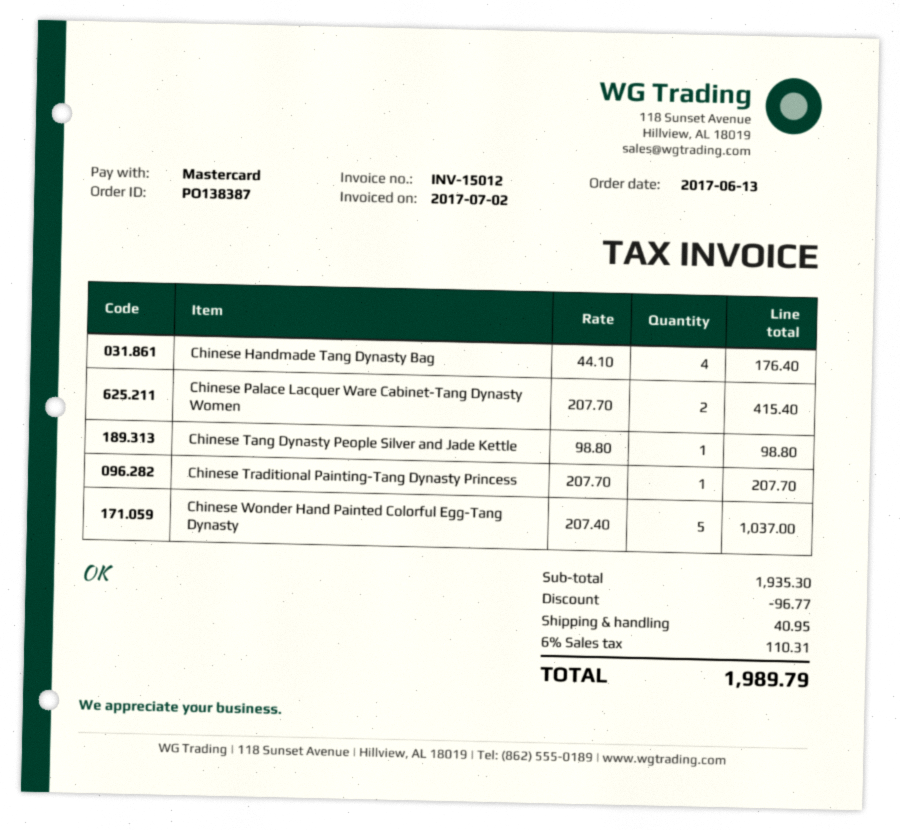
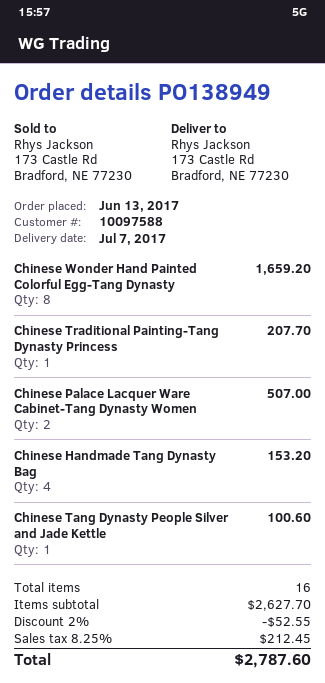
order number: PO138387 -> PO138949
Chinese Handmade Tang Dynasty Bag: 4 for 176.40 -> 4 for 153.20
Chinese Palace Lacquer Ware Cabinet-Tang Dynasty Women: 2 for 415.40 -> 2 for 507.00
Chinese Tang Dynasty People Silver and Jade Kettle: 1 for 98.80 -> 1 for 100.60
Chinese Wonder Hand Painted Colorful Egg-Tang Dynasty: 5 for 1037.00 -> 8 for 1659.20
subtotal: 1935.30 -> 2627.70
discount: 96.77 -> 52.55
shipping: 40.95 -> none
tax: 6% = 110.31 -> 8.25% = 212.45
total: 1989.79 -> 2787.60

